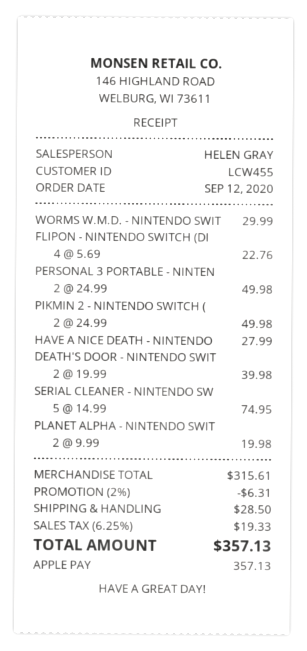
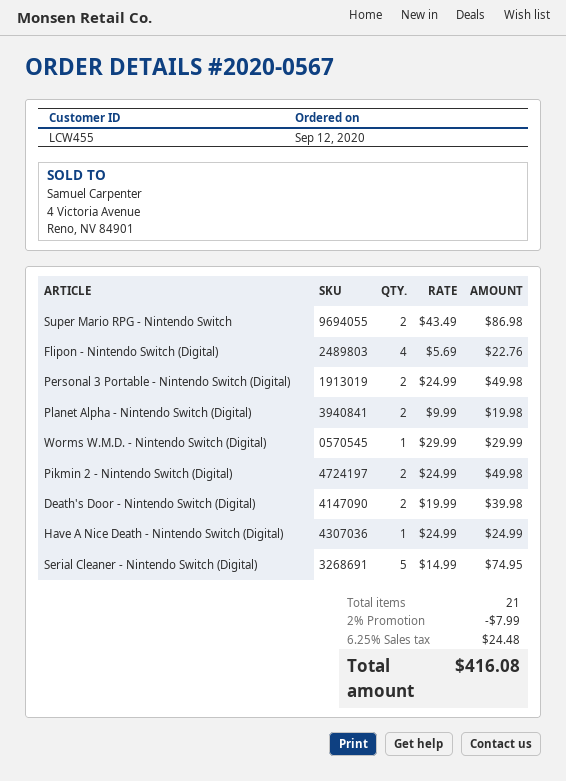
HAVE A NICE DEATH - NINTENDO: 1 x 27.99 = 27.99 -> 1 x 24.99 = 24.99
Super Mario RPG - Nintendo Switch: none -> 2 x 43.49 = 86.98
discount: 2% = 6.31 -> 2% = 7.99
shipping: 28.50 -> none
tax: 6.25% = 19.33 -> 6.25% = 24.48
total: 357.13 -> 416.08

